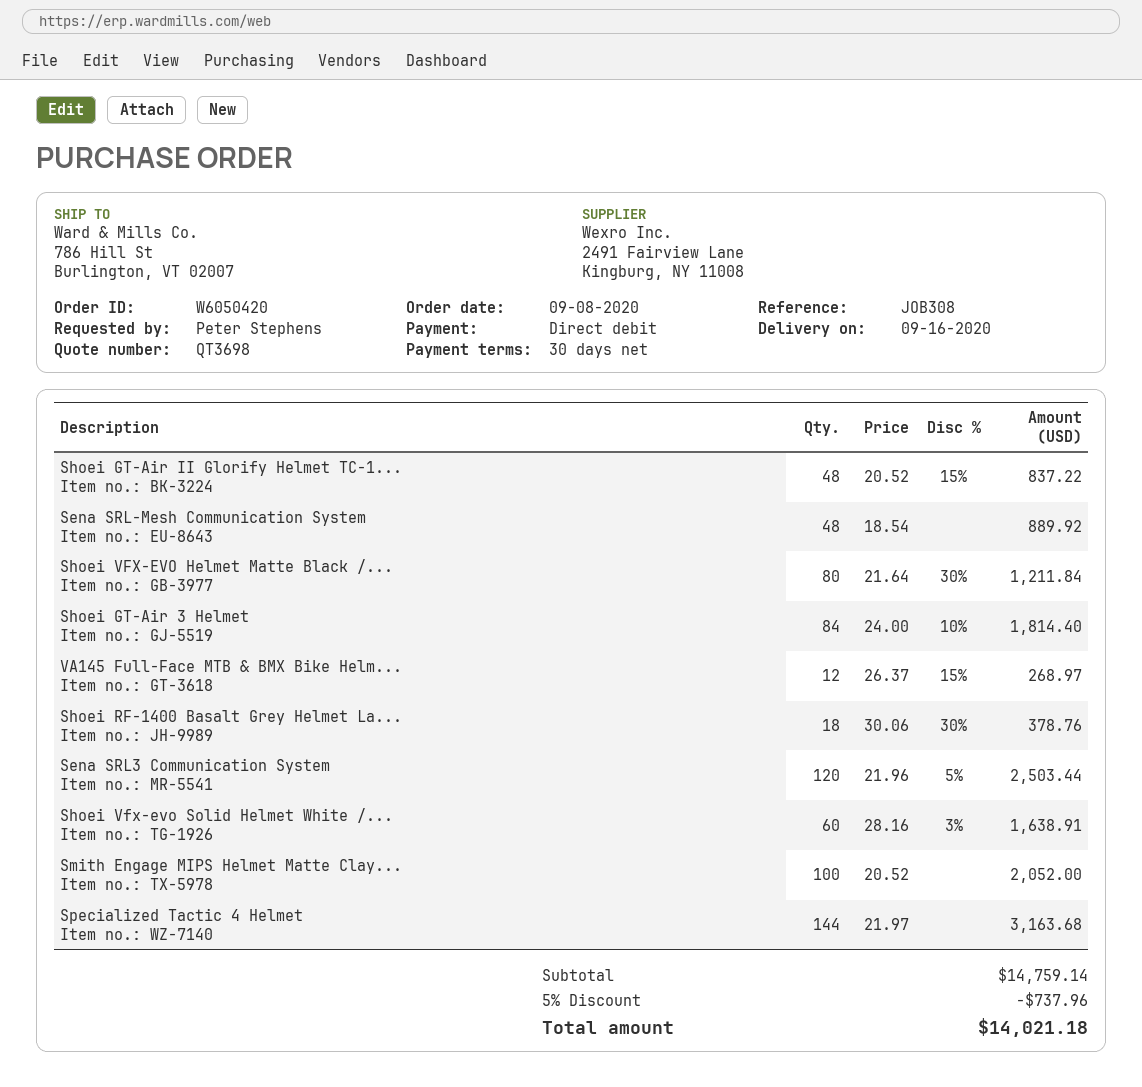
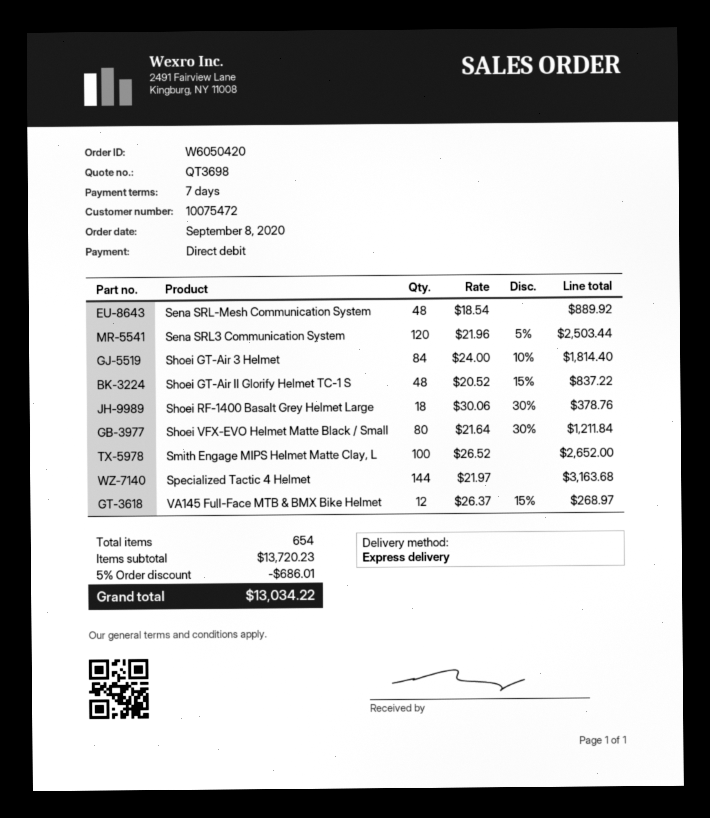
payment terms: 30 days -> 7 days
Shoei Vfx-evo Solid Helmet White /...: 60 x 28.16 - 3% = 1638.91 -> none
Smith Engage MIPS Helmet Matte Clay...: 100 x 20.52 = 2052.00 -> 100 x 26.52 = 2652.00
subtotal: 14759.14 -> 13720.23
discount: 5% = 737.96 -> 5% = 686.01
total: 14021.18 -> 13034.22

